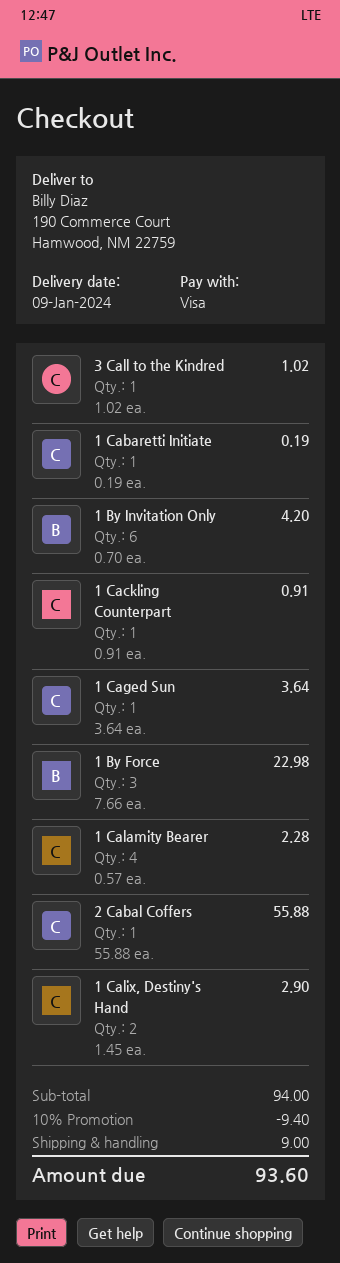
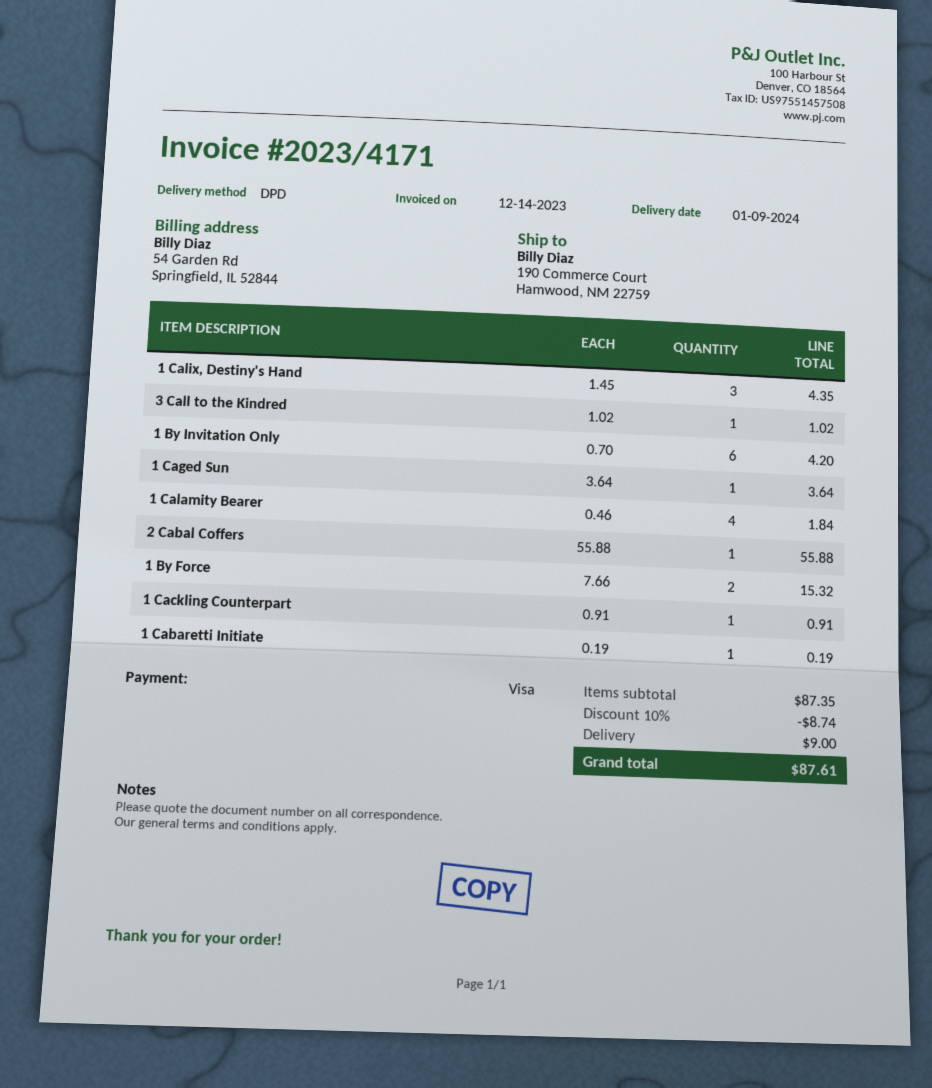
1 By Force: 3 x 7.66 = 22.98 -> 2 x 7.66 = 15.32
1 Calamity Bearer: 4 x 0.57 = 2.28 -> 4 x 0.46 = 1.84
1 Calix, Destiny's Hand: 2 x 1.45 = 2.90 -> 3 x 1.45 = 4.35
subtotal: 94.00 -> 87.35
discount: 10% = 9.40 -> 10% = 8.74
total: 93.60 -> 87.61

